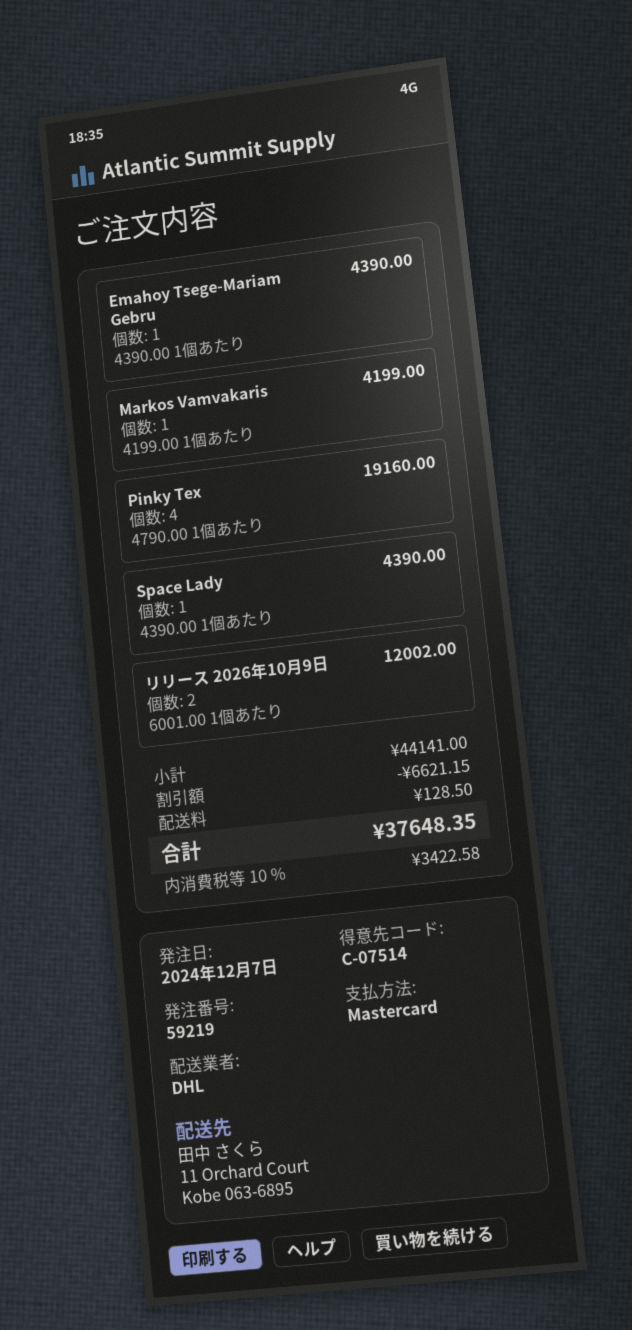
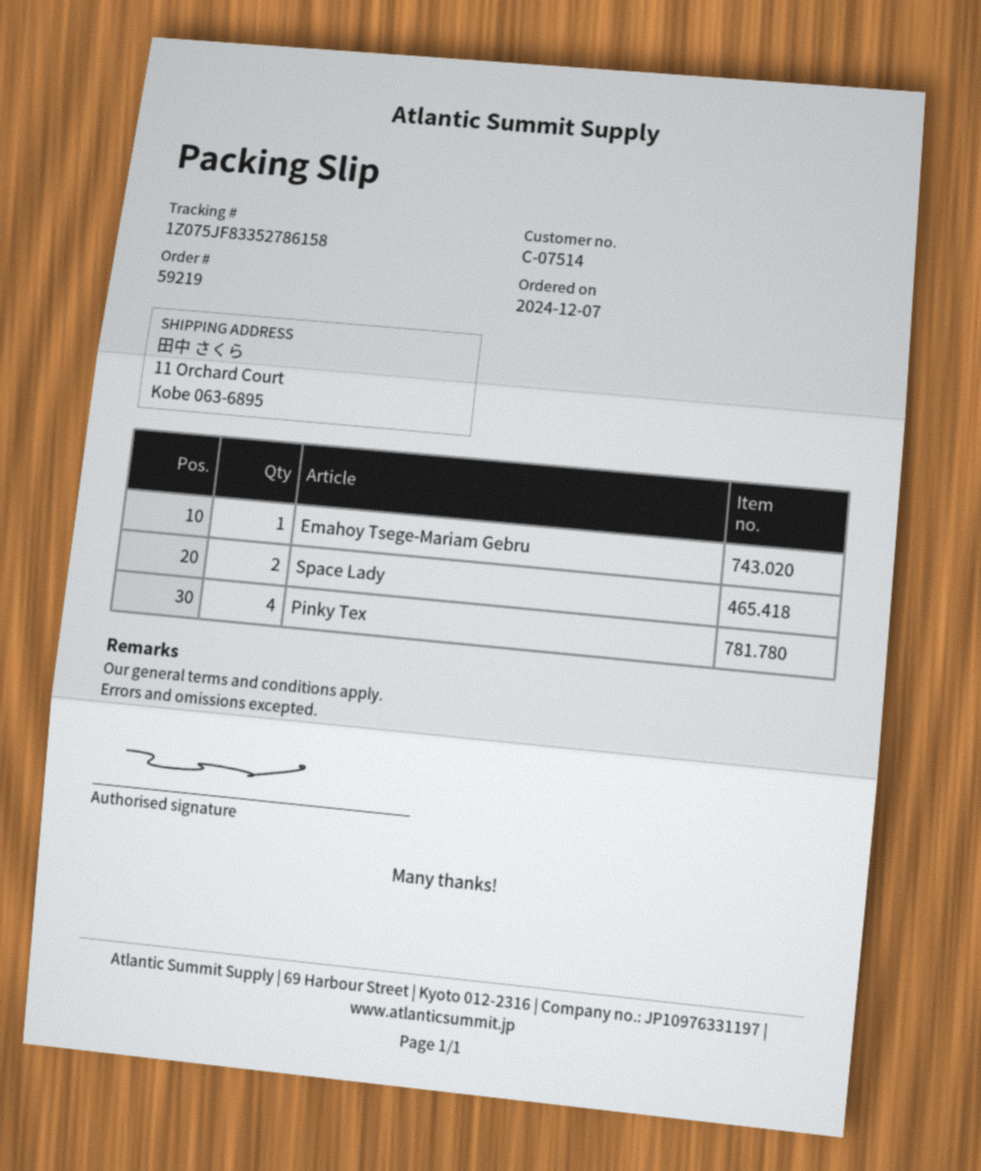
Markos Vamvakaris: 1 -> none
Space Lady: 1 -> 2
リリース 2026年10月9日: 2 -> none

